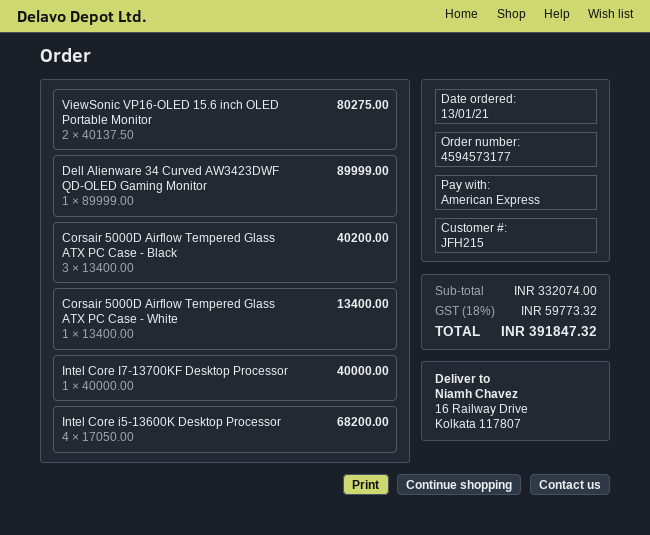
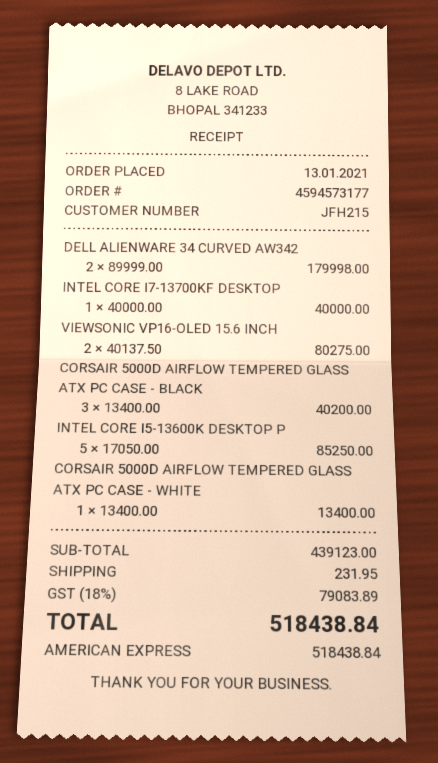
Dell Alienware 34 Curved AW3423DWF QD-OLED Gaming Monitor: 1 x 89999.00 = 89999.00 -> 2 x 89999.00 = 179998.00
Intel Core i5-13600K Desktop Processor: 4 x 17050.00 = 68200.00 -> 5 x 17050.00 = 85250.00
subtotal: 332074.00 -> 439123.00
shipping: none -> 231.95
tax: 18% = 59773.32 -> 18% = 79083.89
total: 391847.32 -> 518438.84

